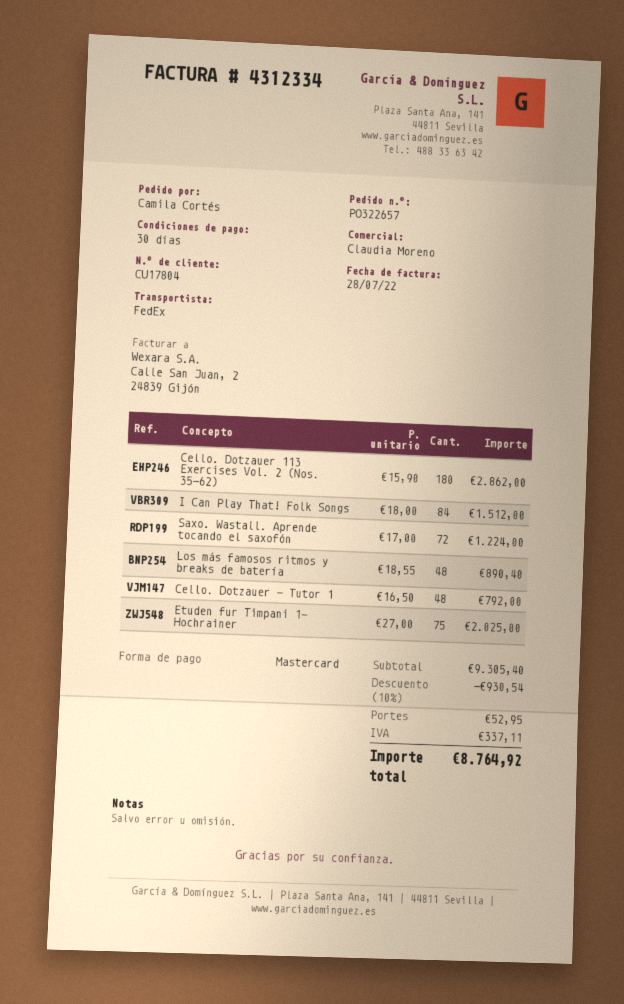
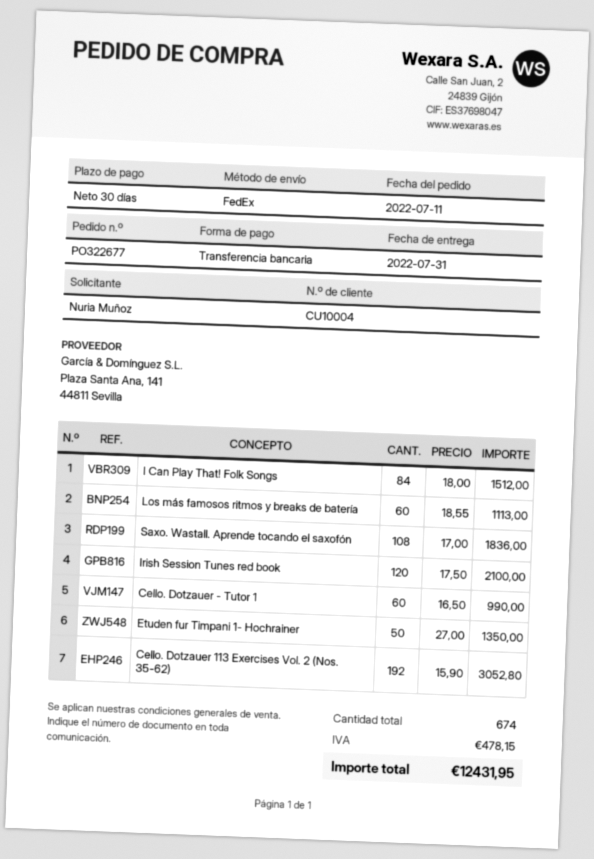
order number: PO322657 -> PO322677
customer number: CU17804 -> CU10004
ordered by: Camila Cortés -> Nuria Muñoz
payment method: Mastercard -> bank transfer
Cello. Dotzauer 113 Exercises Vol. 2 (Nos. 35-62): 180 x 15.90 = 2862.00 -> 192 x 15.90 = 3052.80
Saxo. Wastall. Aprende tocando el saxofón: 72 x 17.00 = 1224.00 -> 108 x 17.00 = 1836.00
Los más famosos ritmos y breaks de batería: 48 x 18.55 = 890.40 -> 60 x 18.55 = 1113.00
Cello. Dotzauer - Tutor 1: 48 x 16.50 = 792.00 -> 60 x 16.50 = 990.00
Etuden fur Timpani 1- Hochrainer: 75 x 27.00 = 2025.00 -> 50 x 27.00 = 1350.00
Irish Session Tunes red book: none -> 120 x 17.50 = 2100.00
discount: 10% = 930.54 -> none
shipping: 52.95 -> none
tax: 337.11 -> 478.15
total: 8764.92 -> 12431.95

